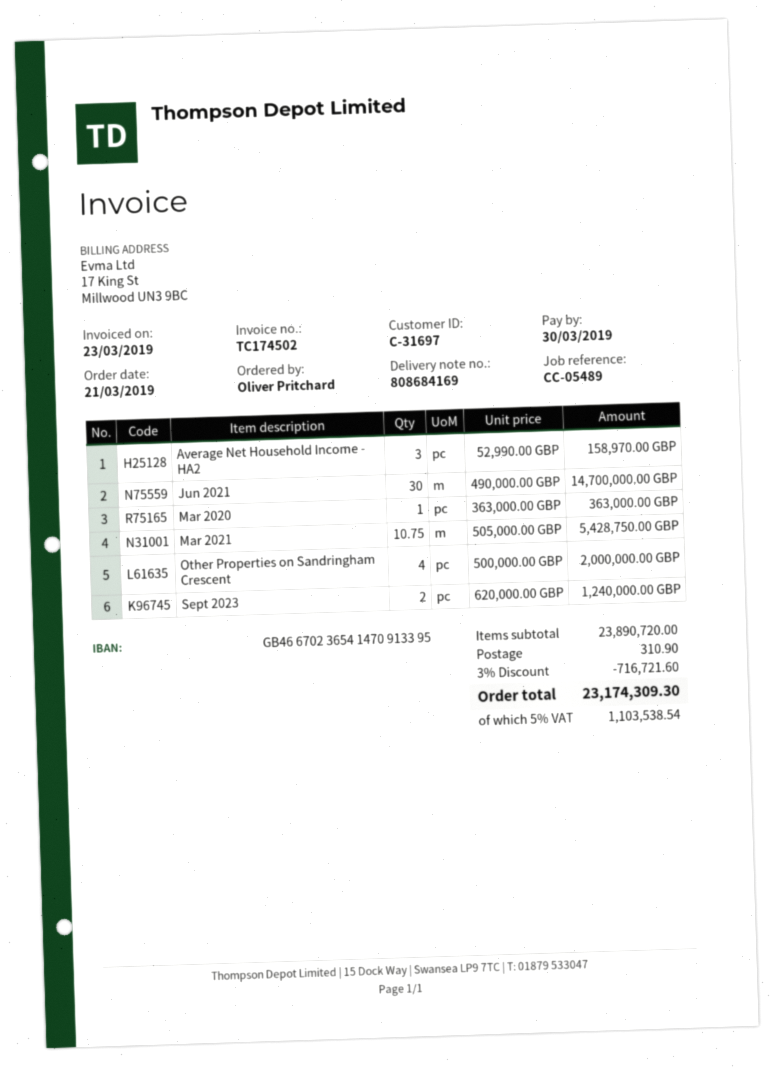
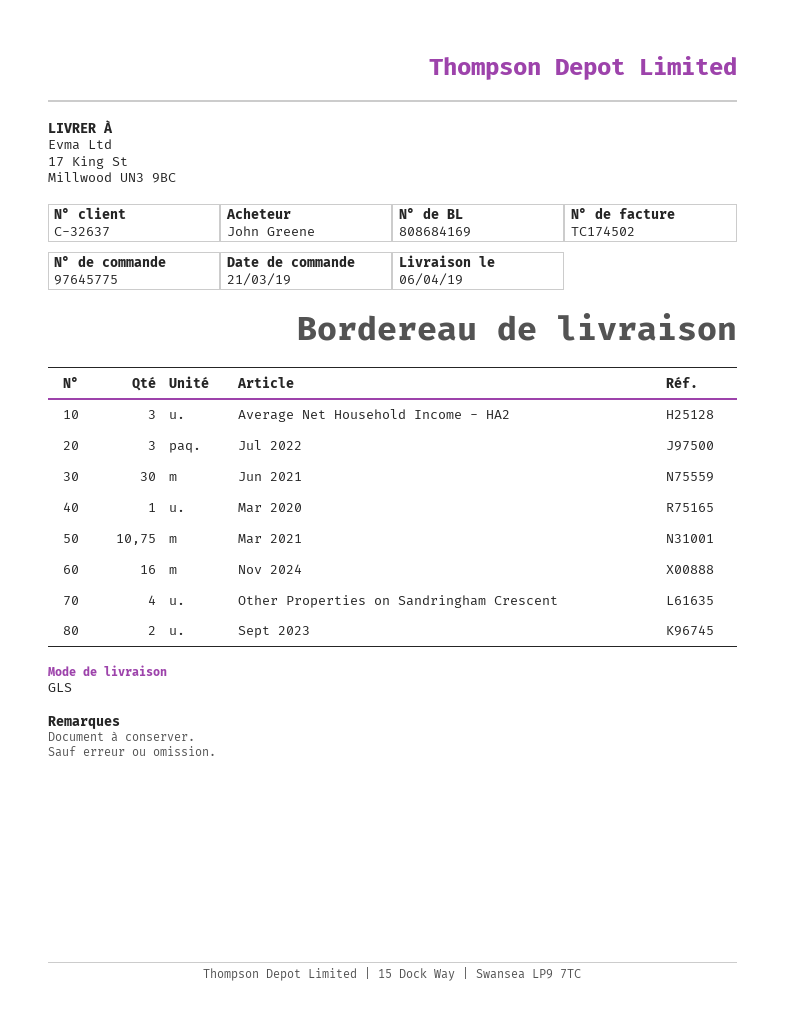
customer number: C-31697 -> C-32637
ordered by: Oliver Pritchard -> John Greene
Jul 2022: none -> 3
Nov 2024: none -> 16

